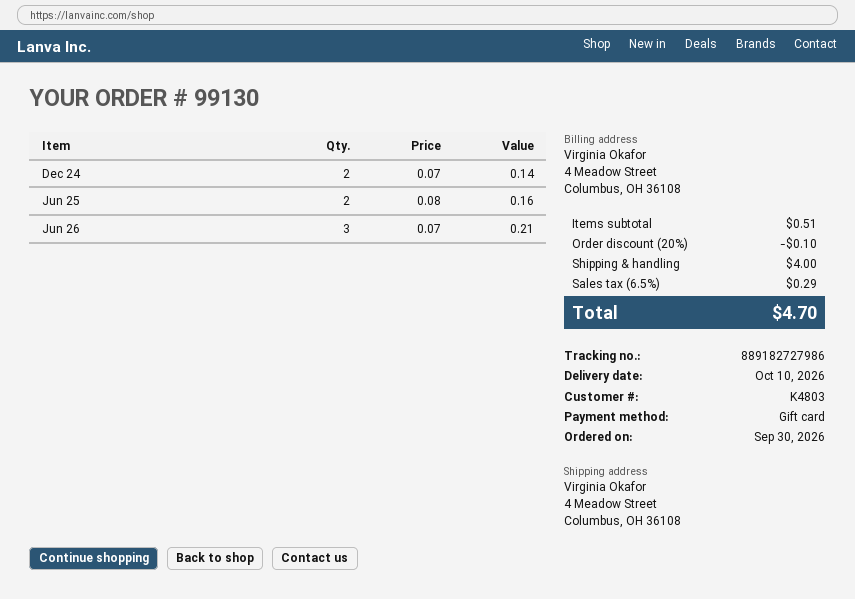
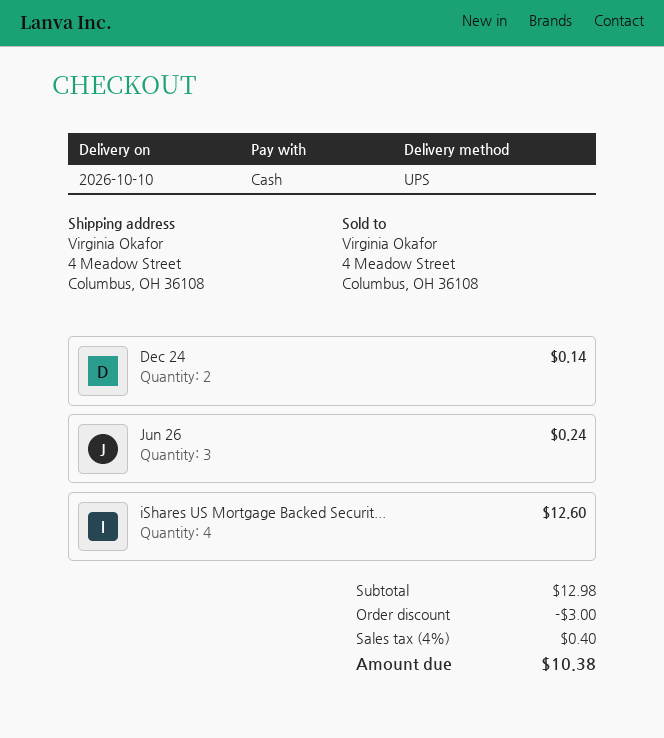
payment method: gift card -> cash
Jun 25: 2 for 0.16 -> none
Jun 26: 3 for 0.21 -> 3 for 0.24
iShares US Mortgage Backed Securit...: none -> 4 for 12.60
subtotal: 0.51 -> 12.98
discount: 0.10 -> 3.00
shipping: 4.00 -> none
tax: 6.5% = 0.29 -> 4% = 0.40
total: 4.70 -> 10.38

